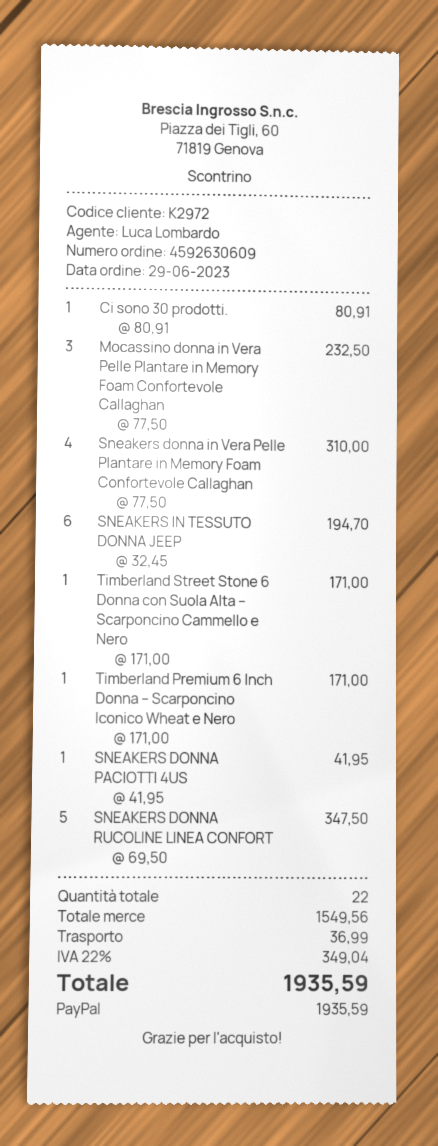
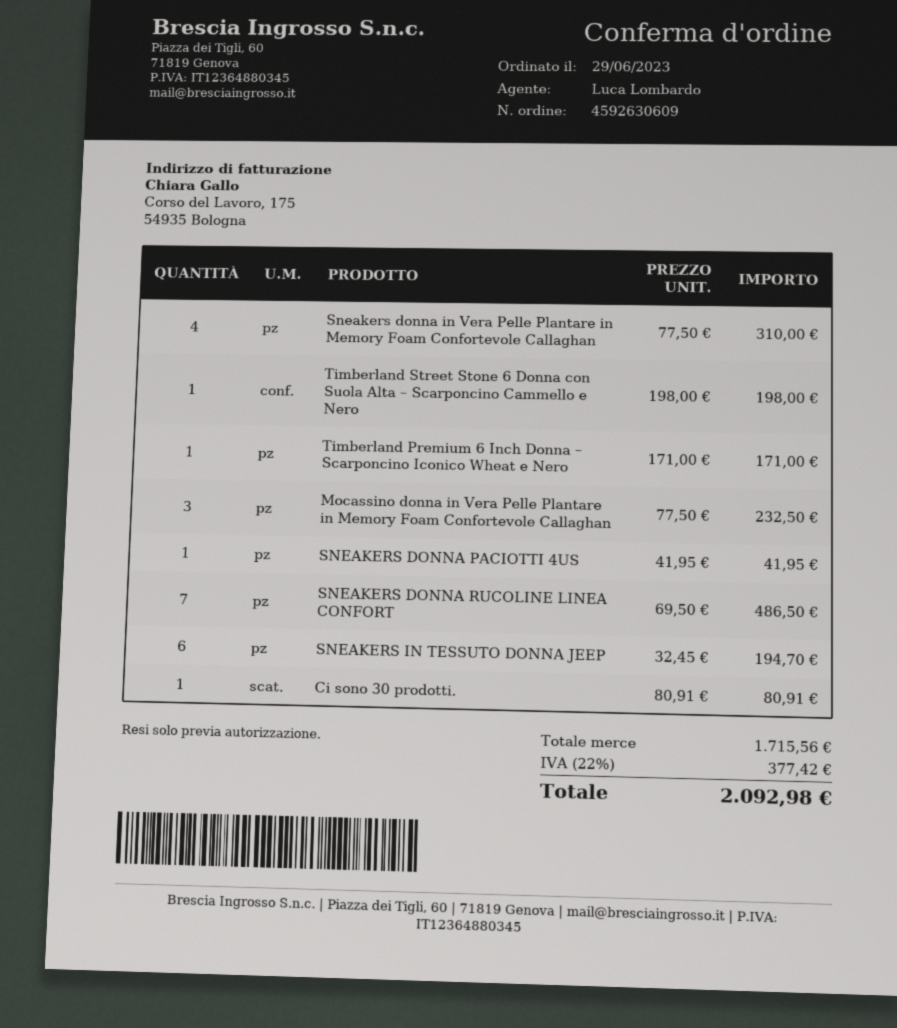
Timberland Street Stone 6 Donna con Suola Alta – Scarponcino Cammello e Nero: 1 x 171.00 = 171.00 -> 1 x 198.00 = 198.00
SNEAKERS DONNA RUCOLINE LINEA CONFORT: 5 x 69.50 = 347.50 -> 7 x 69.50 = 486.50
subtotal: 1549.56 -> 1715.56
shipping: 36.99 -> none
tax: 22% = 349.04 -> 22% = 377.42
total: 1935.59 -> 2092.98

